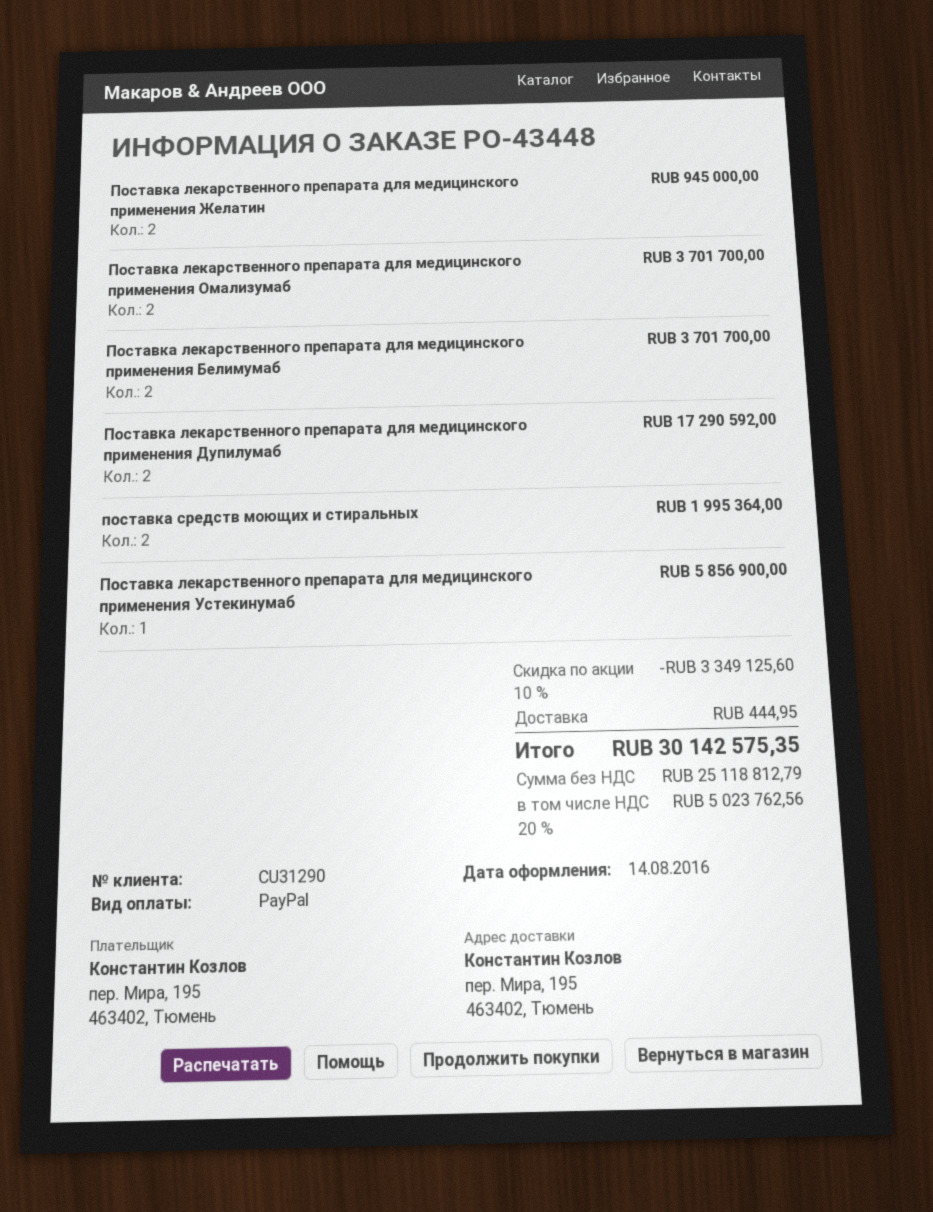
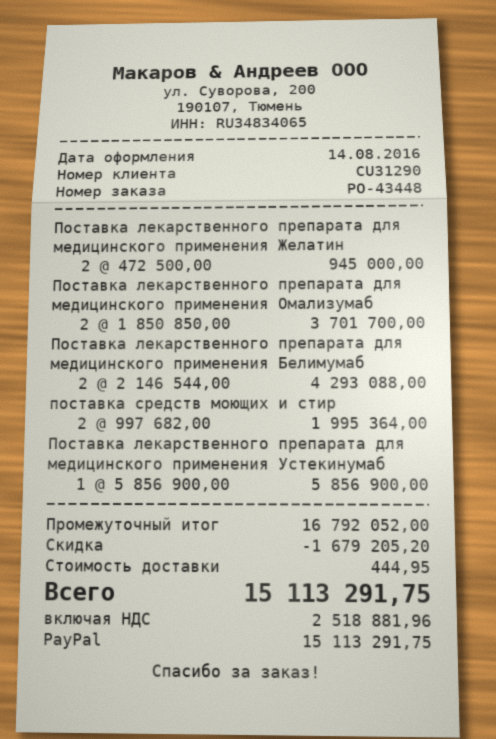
Поставка лекарственного препарата для медицинского применения Белимумаб: 2 for 3701700.00 -> 2 for 4293088.00
Поставка лекарственного препарата для медицинского применения Дупилумаб: 2 for 17290592.00 -> none
discount: 3349125.60 -> 1679205.20
tax: 5023762.56 -> 2518881.96
total: 30142575.35 -> 15113291.75

